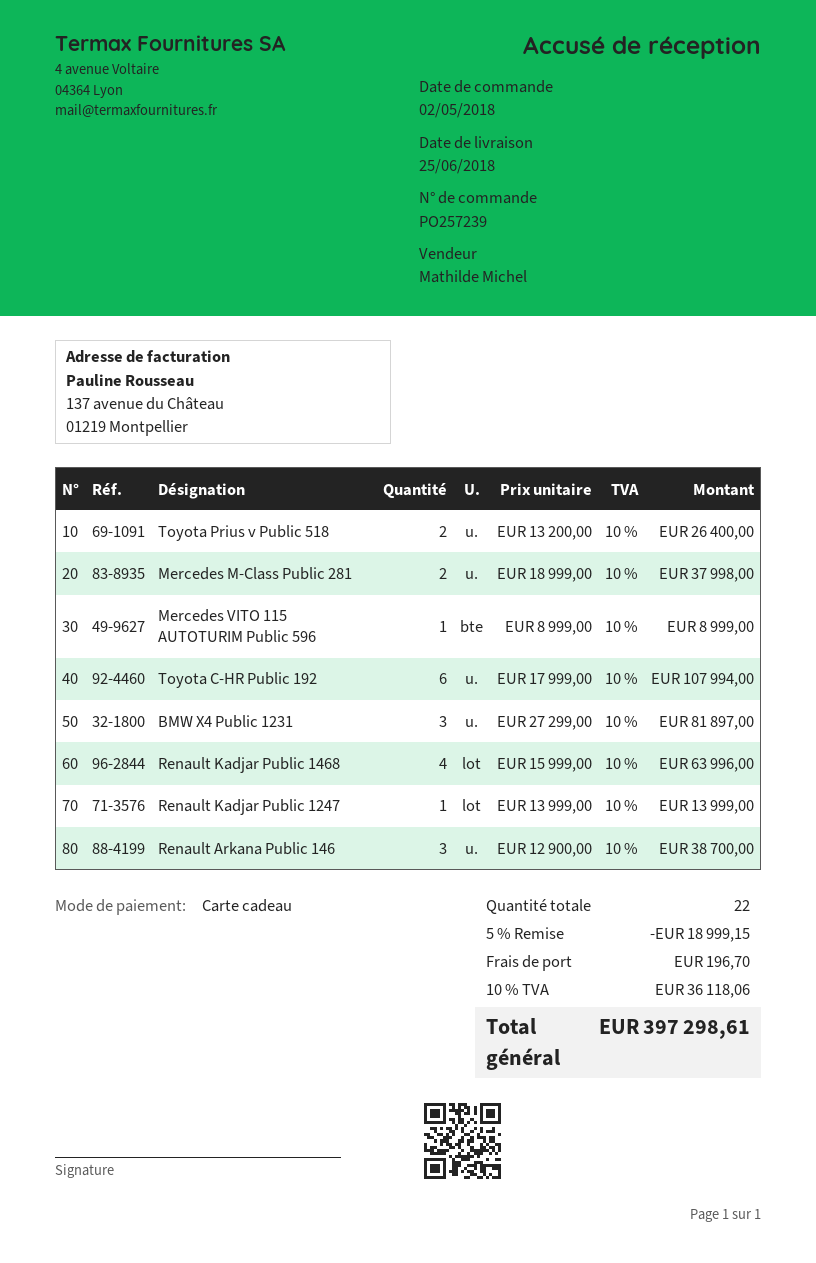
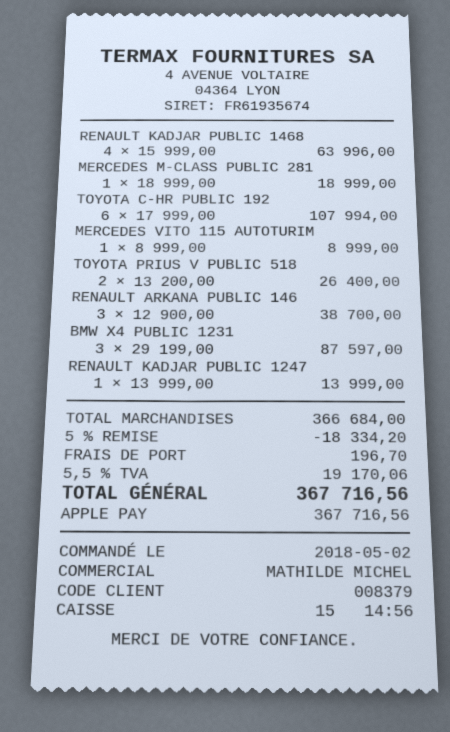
payment method: gift card -> Apple Pay
Mercedes M-Class Public 281: 2 x 18999.00 = 37998.00 -> 1 x 18999.00 = 18999.00
BMW X4 Public 1231: 3 x 27299.00 = 81897.00 -> 3 x 29199.00 = 87597.00
discount: 5% = 18999.15 -> 5% = 18334.20
tax: 10% = 36118.06 -> 5.5% = 19170.06
total: 397298.61 -> 367716.56

